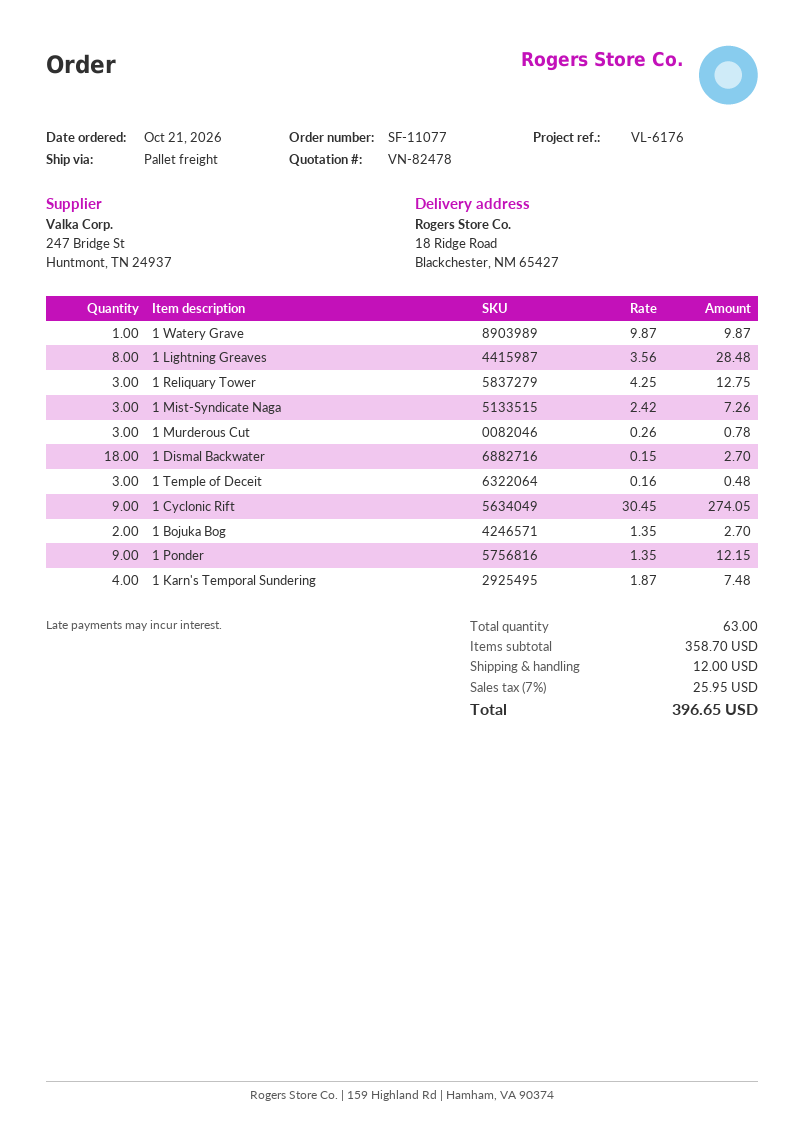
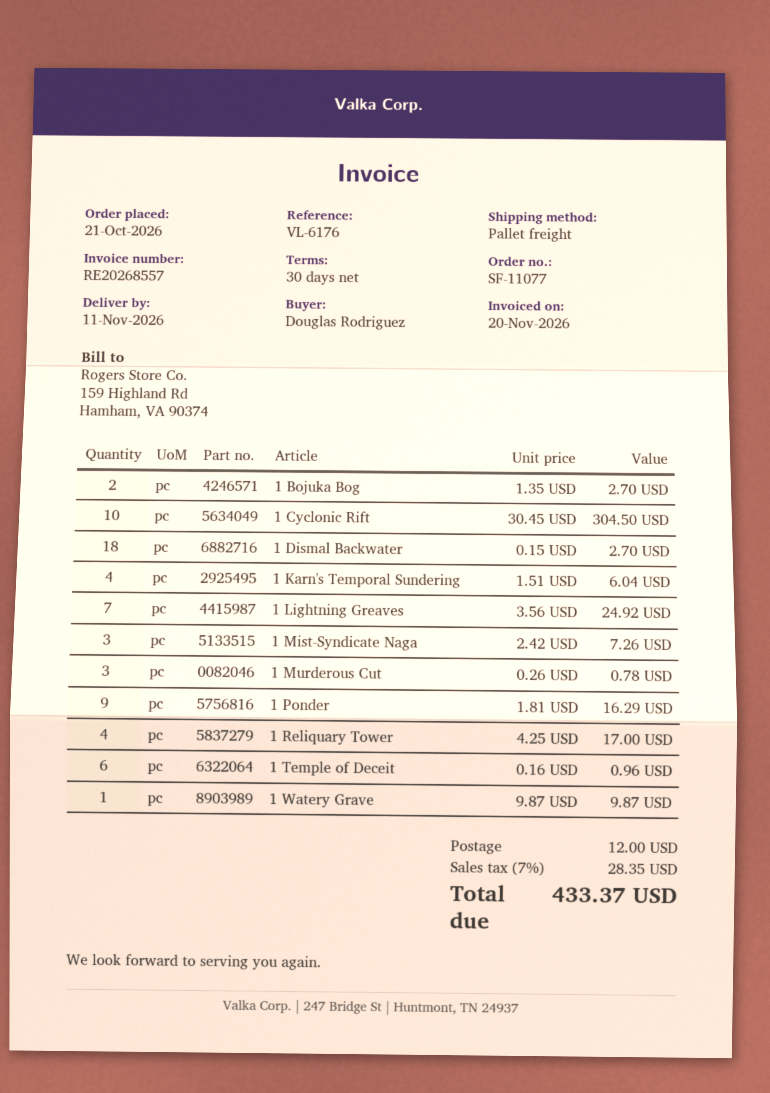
1 Lightning Greaves: 8 x 3.56 = 28.48 -> 7 x 3.56 = 24.92
1 Reliquary Tower: 3 x 4.25 = 12.75 -> 4 x 4.25 = 17.00
1 Temple of Deceit: 3 x 0.16 = 0.48 -> 6 x 0.16 = 0.96
1 Cyclonic Rift: 9 x 30.45 = 274.05 -> 10 x 30.45 = 304.50
1 Ponder: 9 x 1.35 = 12.15 -> 9 x 1.81 = 16.29
1 Karn's Temporal Sundering: 4 x 1.87 = 7.48 -> 4 x 1.51 = 6.04
tax: 7% = 25.95 -> 7% = 28.35
total: 396.65 -> 433.37

